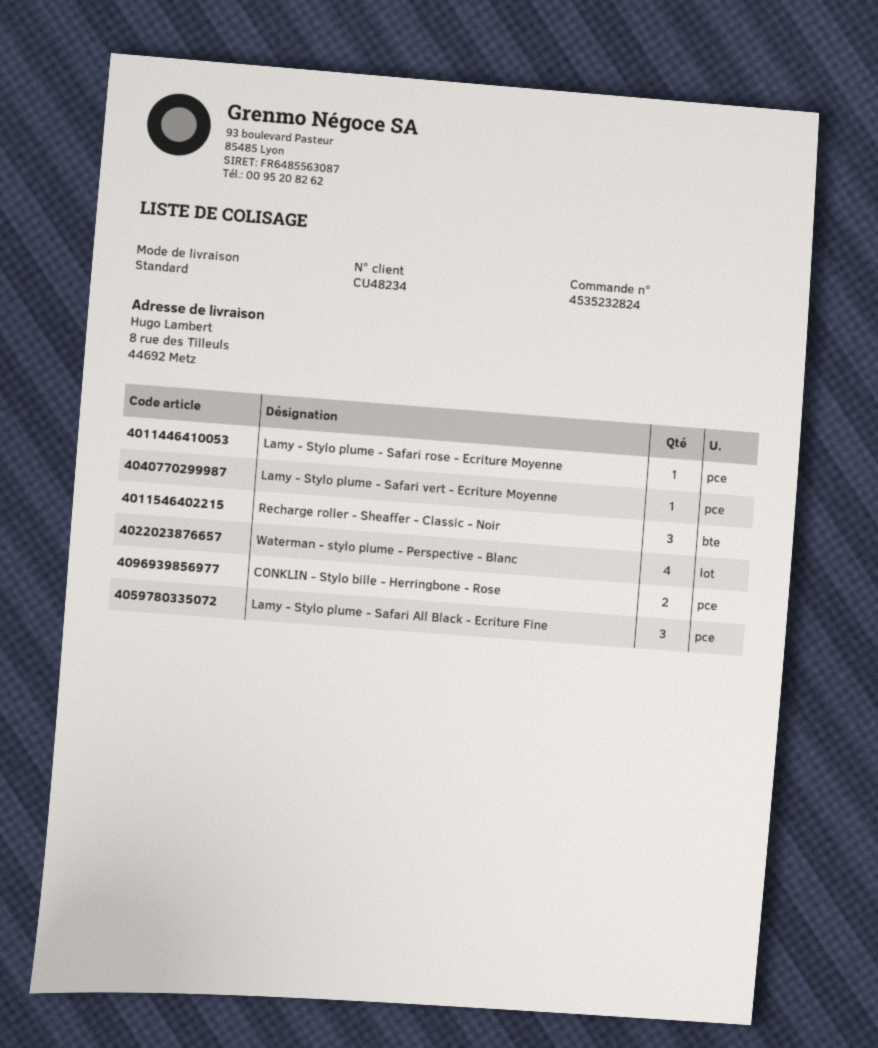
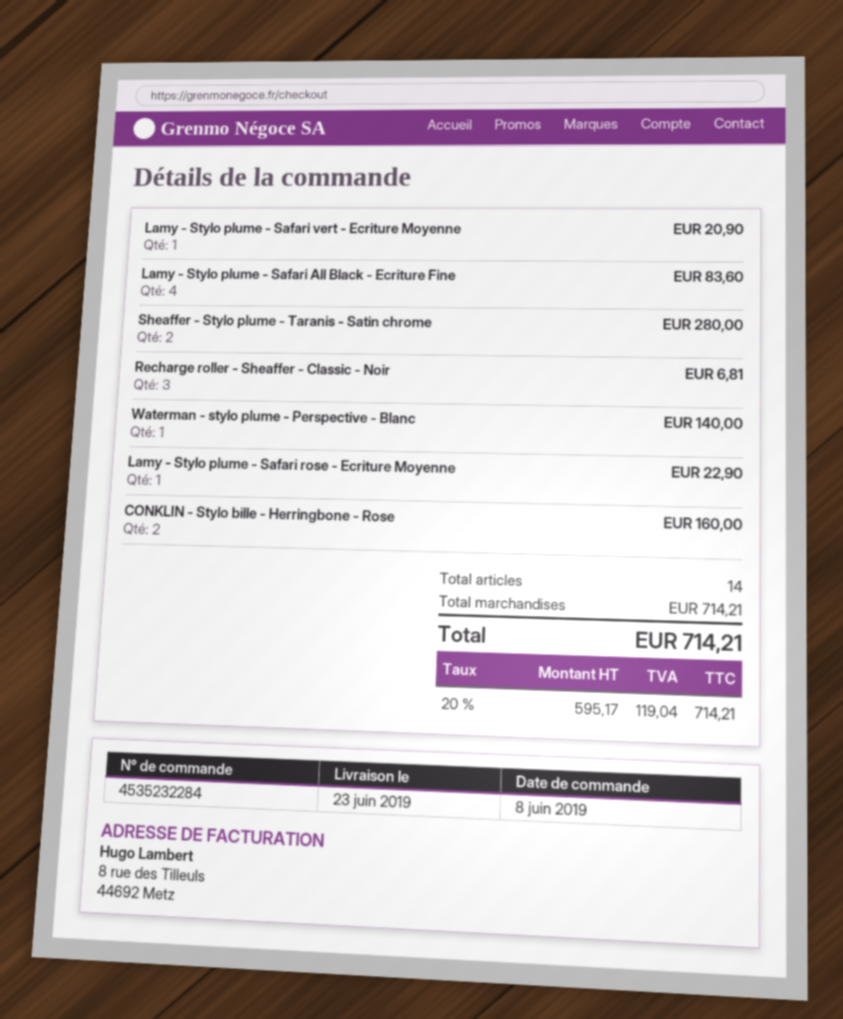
order number: 4535232824 -> 4535232284
Waterman - stylo plume - Perspective - Blanc: 4 -> 1
Lamy - Stylo plume - Safari All Black - Ecriture Fine: 3 -> 4
Sheaffer - Stylo plume - Taranis - Satin chrome: none -> 2

